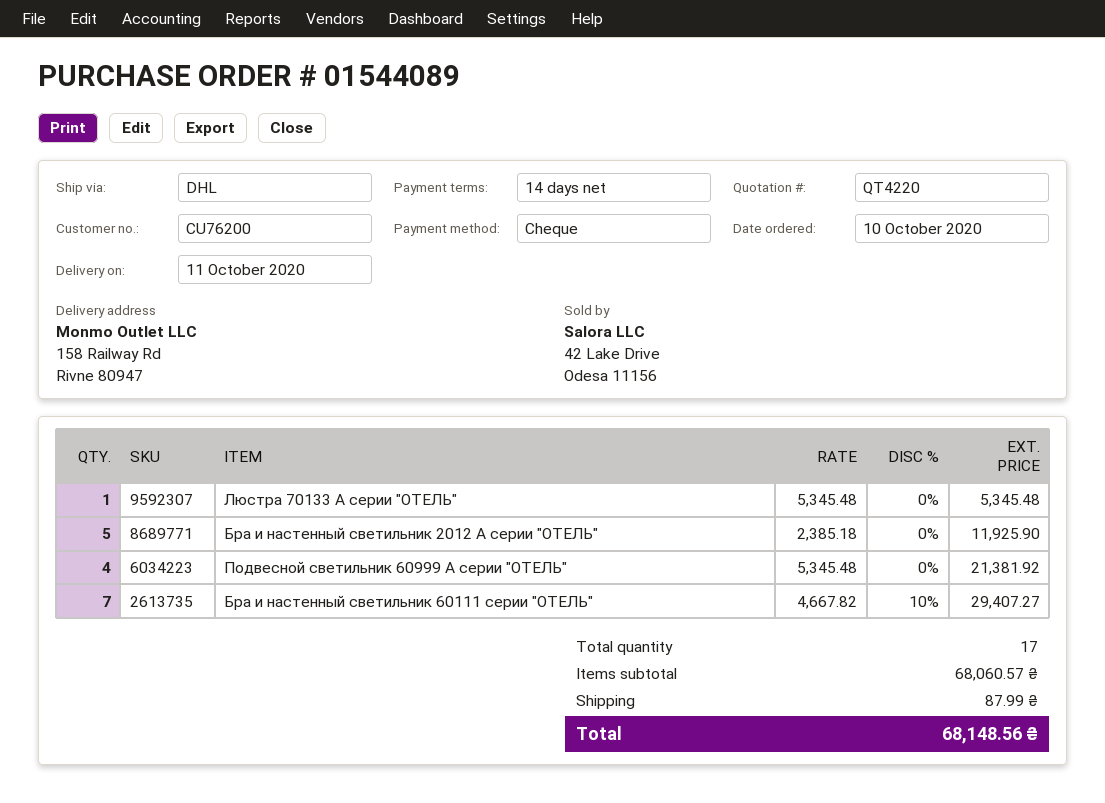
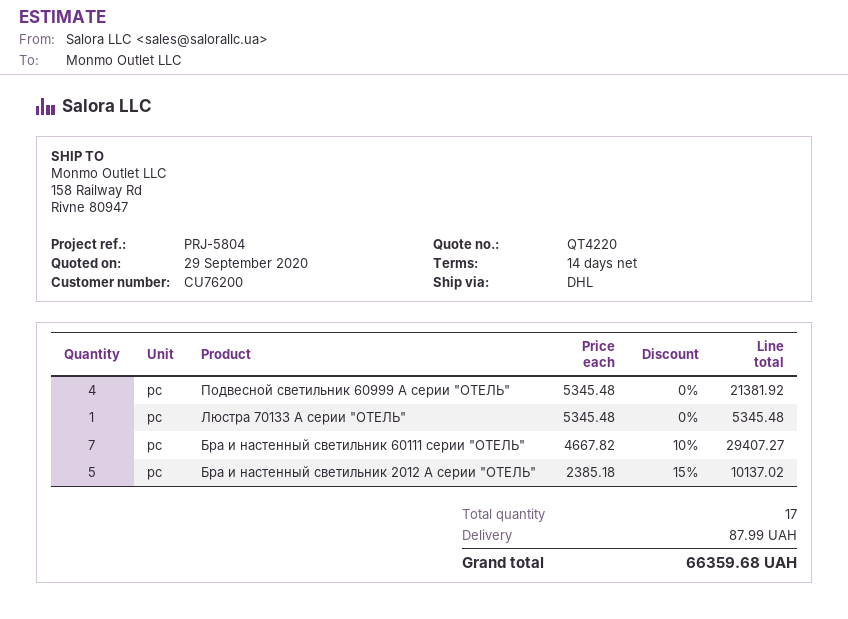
Бра и настенный светильник 2012 А серии "ОТЕЛЬ": 5 x 2385.18 = 11925.90 -> 5 x 2385.18 - 15% = 10137.02
total: 68148.56 -> 66359.68

